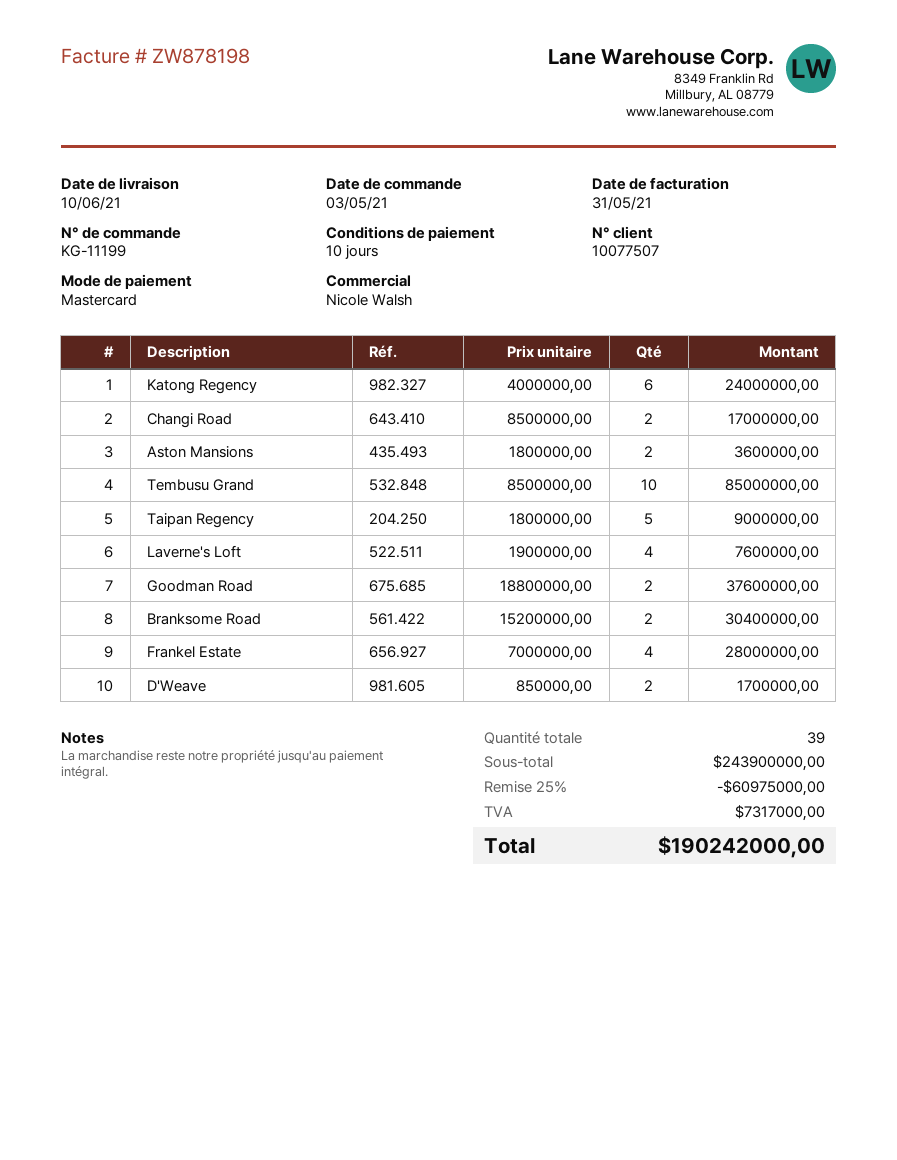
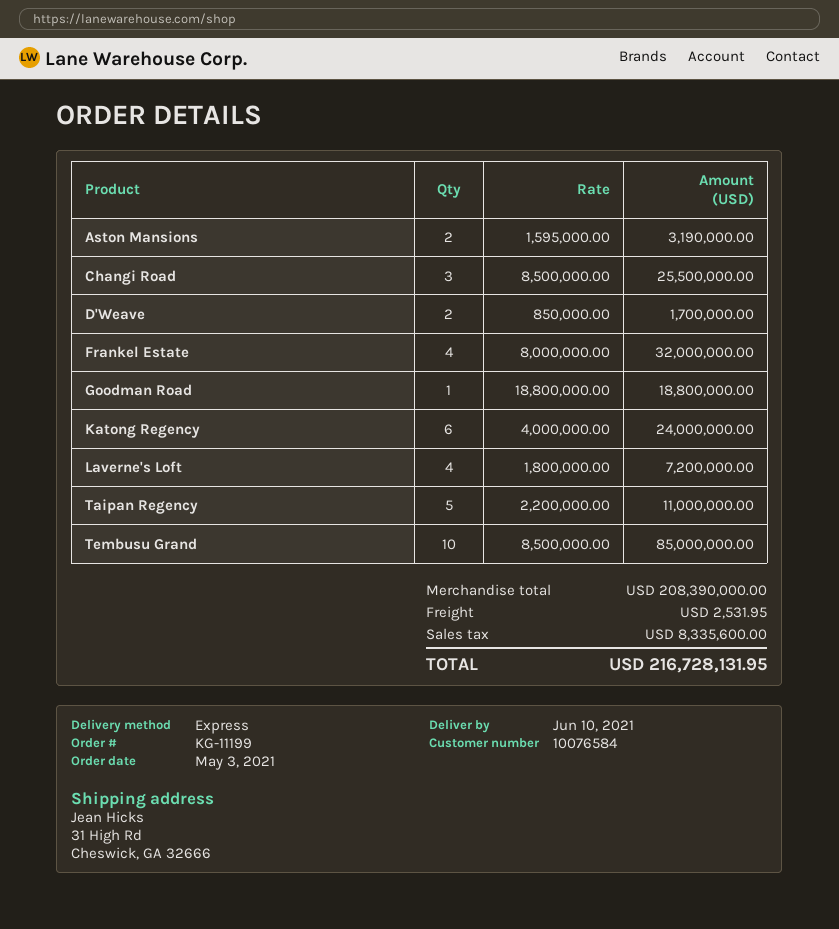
customer number: 10077507 -> 10076584
Changi Road: 2 x 8500000.00 = 17000000.00 -> 3 x 8500000.00 = 25500000.00
Aston Mansions: 2 x 1800000.00 = 3600000.00 -> 2 x 1595000.00 = 3190000.00
Taipan Regency: 5 x 1800000.00 = 9000000.00 -> 5 x 2200000.00 = 11000000.00
Laverne's Loft: 4 x 1900000.00 = 7600000.00 -> 4 x 1800000.00 = 7200000.00
Goodman Road: 2 x 18800000.00 = 37600000.00 -> 1 x 18800000.00 = 18800000.00
Branksome Road: 2 x 15200000.00 = 30400000.00 -> none
Frankel Estate: 4 x 7000000.00 = 28000000.00 -> 4 x 8000000.00 = 32000000.00
subtotal: 243900000.00 -> 208390000.00
discount: 25% = 60975000.00 -> none
shipping: none -> 2531.95
tax: 7317000.00 -> 8335600.00
total: 190242000.00 -> 216728131.95

